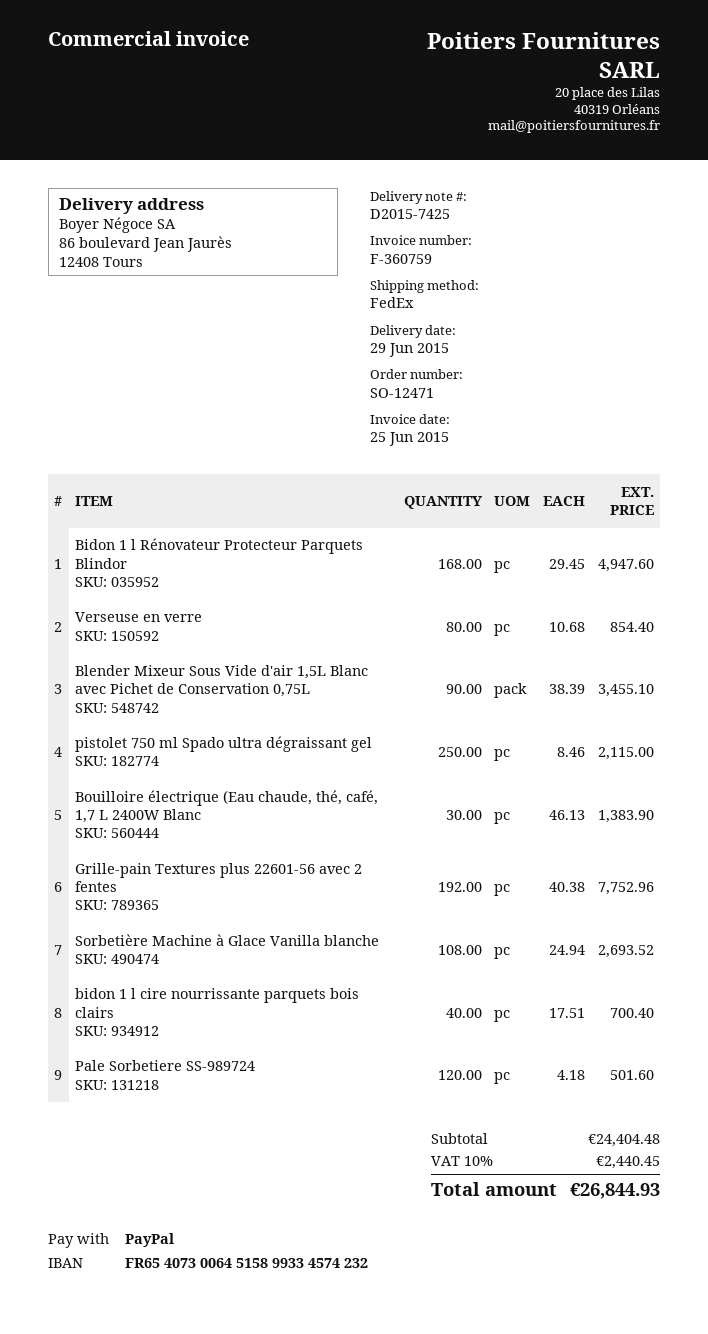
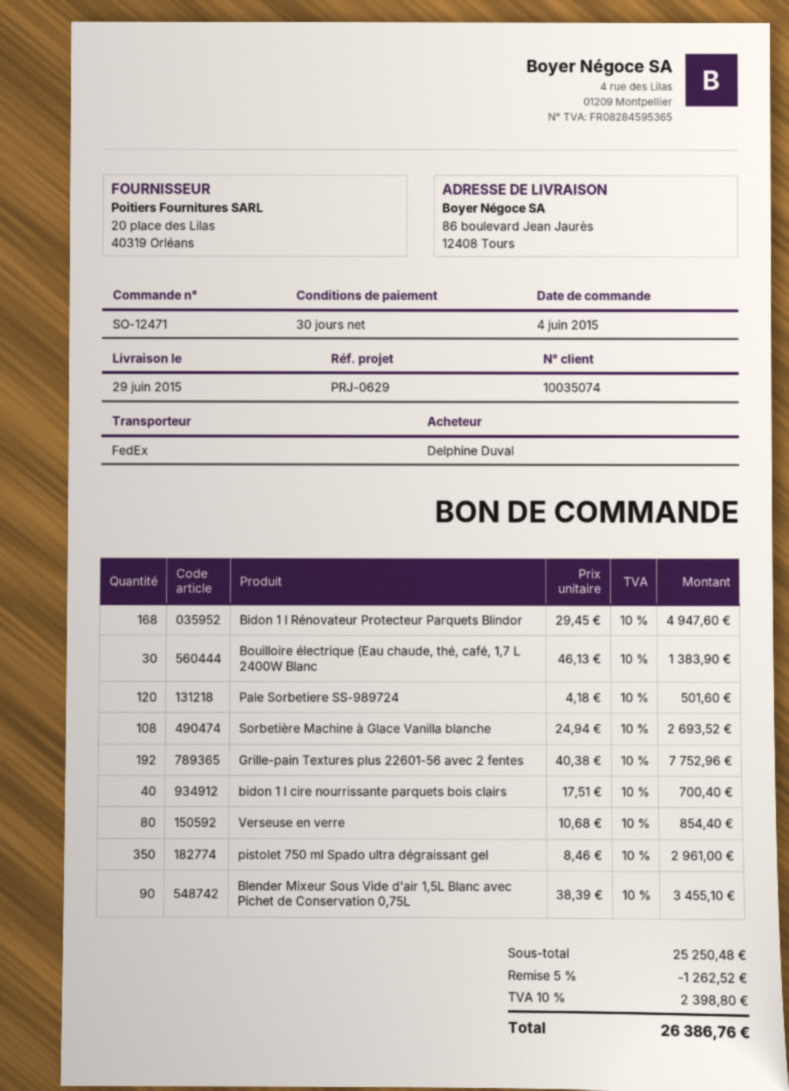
pistolet 750 ml Spado ultra dégraissant gel: 250 x 8.46 = 2115.00 -> 350 x 8.46 = 2961.00
subtotal: 24404.48 -> 25250.48
discount: none -> 5% = 1262.52
tax: 10% = 2440.45 -> 10% = 2398.80
total: 26844.93 -> 26386.76

